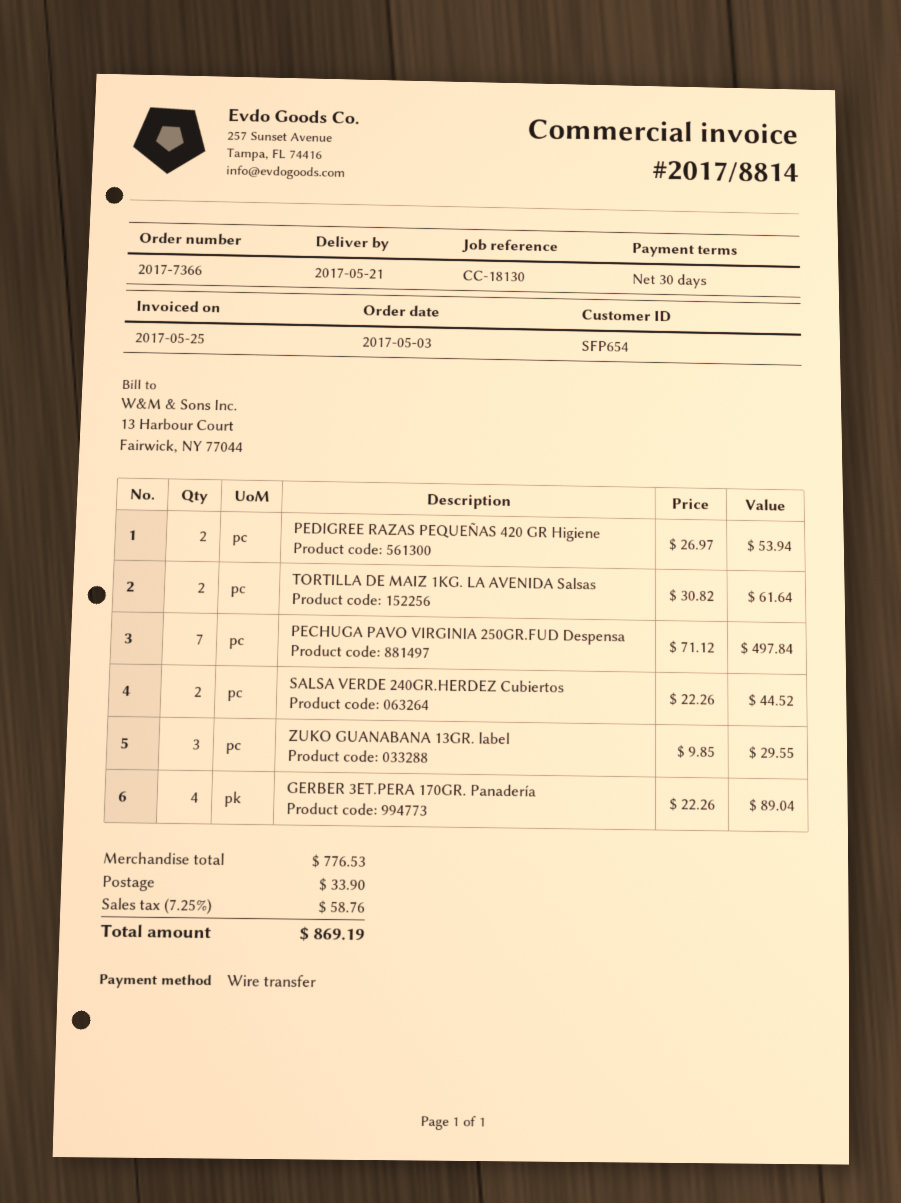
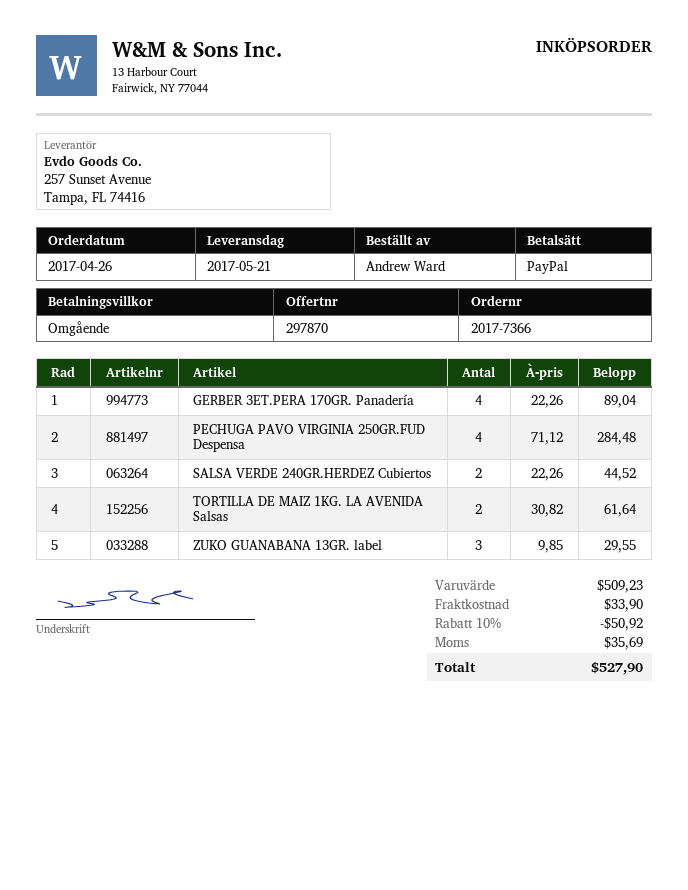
order date: 2017-05-03 -> 2017-04-26
payment terms: 30 days -> on receipt
payment method: bank transfer -> PayPal
PEDIGREE RAZAS PEQUEÑAS 420 GR Higiene: 2 x 26.97 = 53.94 -> none
PECHUGA PAVO VIRGINIA 250GR.FUD Despensa: 7 x 71.12 = 497.84 -> 4 x 71.12 = 284.48
subtotal: 776.53 -> 509.23
discount: none -> 10% = 50.92
tax: 58.76 -> 35.69
total: 869.19 -> 527.90

